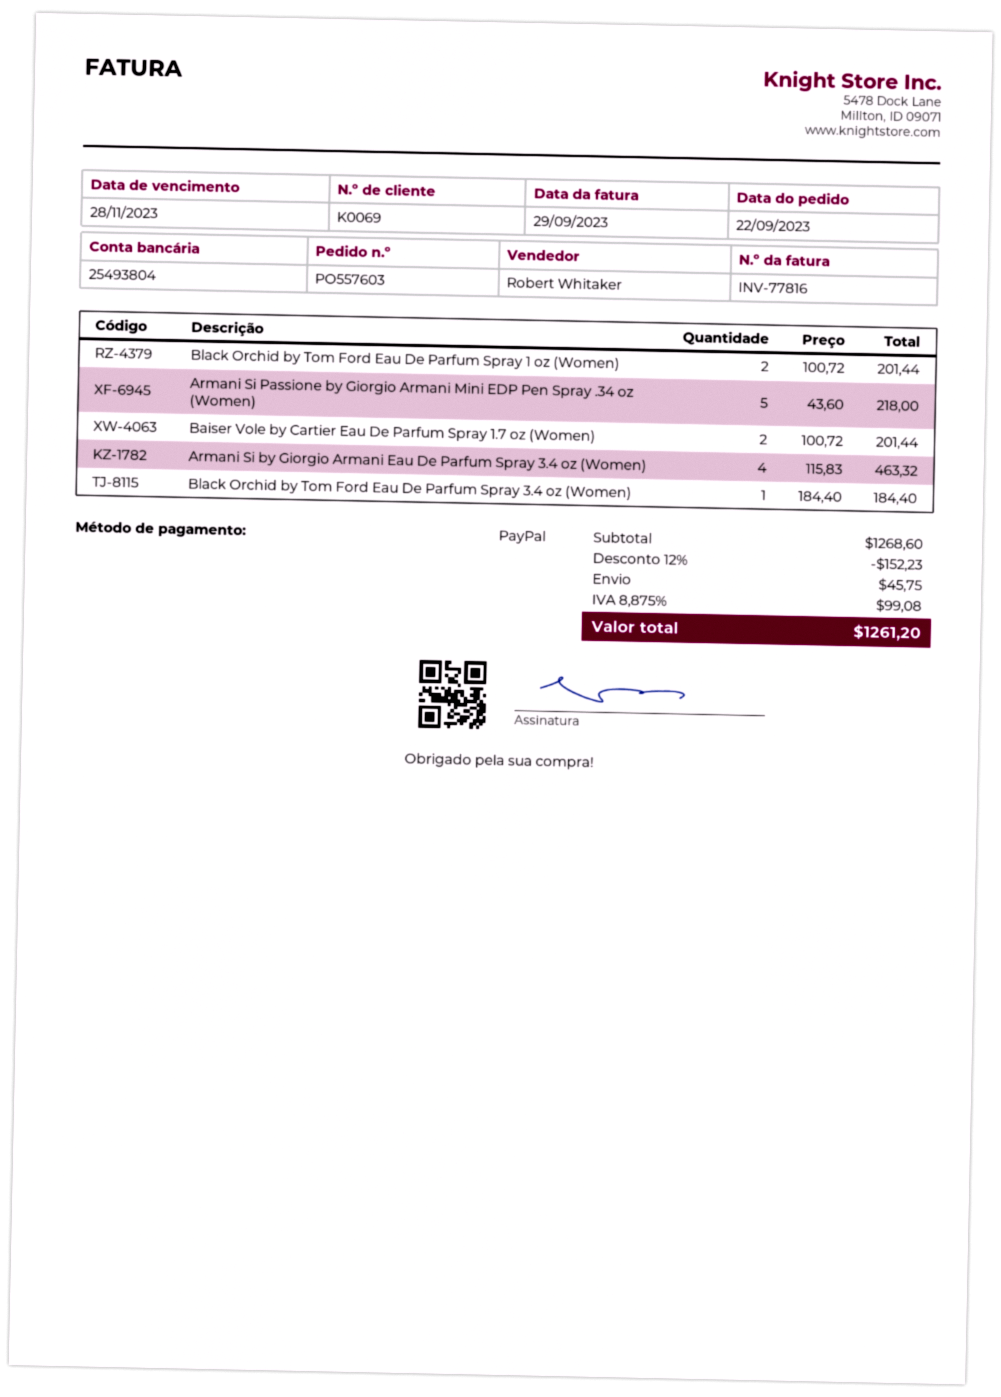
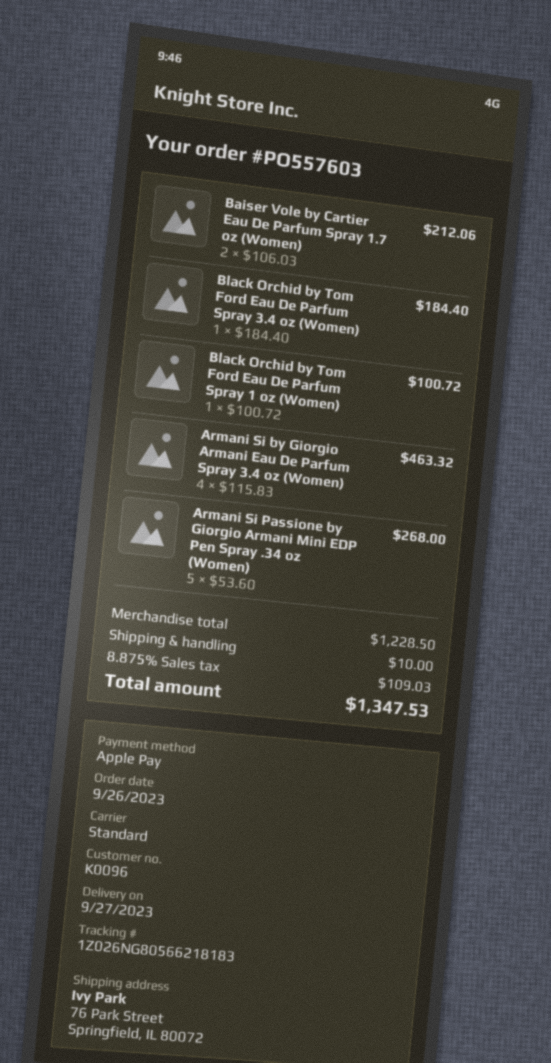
order date: 2023-09-22 -> 2023-09-26
customer number: K0069 -> K0096
payment method: PayPal -> Apple Pay
Black Orchid by Tom Ford Eau De Parfum Spray 1 oz (Women): 2 x 100.72 = 201.44 -> 1 x 100.72 = 100.72
Armani Si Passione by Giorgio Armani Mini EDP Pen Spray .34 oz (Women): 5 x 43.60 = 218.00 -> 5 x 53.60 = 268.00
Baiser Vole by Cartier Eau De Parfum Spray 1.7 oz (Women): 2 x 100.72 = 201.44 -> 2 x 106.03 = 212.06
subtotal: 1268.60 -> 1228.50
discount: 12% = 152.23 -> none
shipping: 45.75 -> 10.00
tax: 8.875% = 99.08 -> 8.875% = 109.03
total: 1261.20 -> 1347.53

